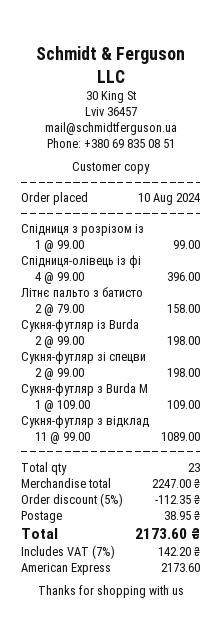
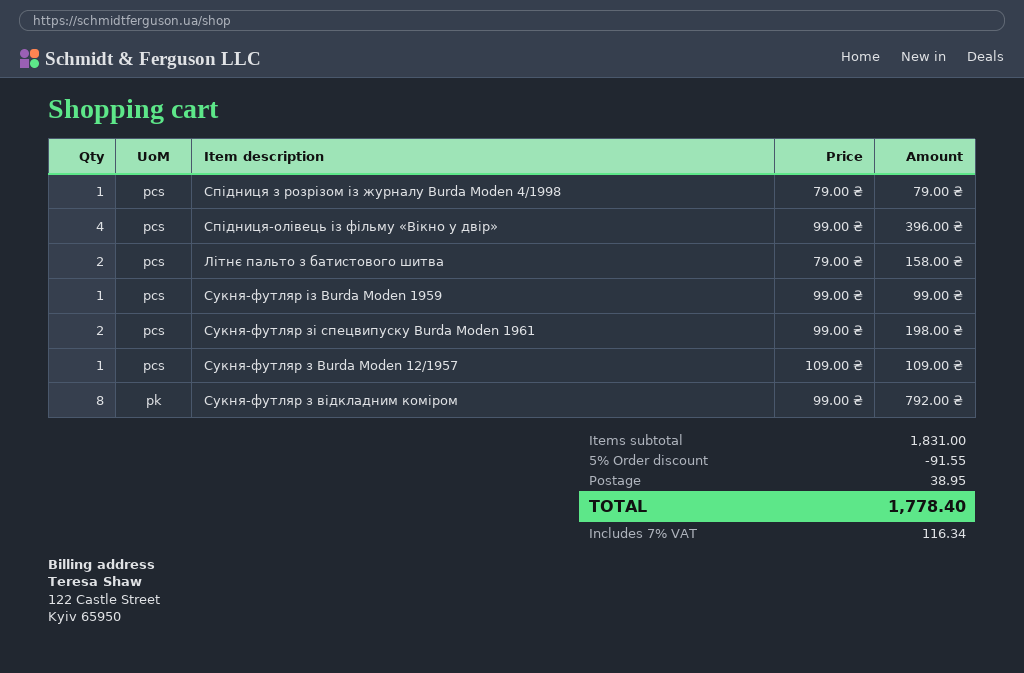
Спідниця з розрізом із: 1 x 99.00 = 99.00 -> 1 x 79.00 = 79.00
Сукня-футляр із Burda: 2 x 99.00 = 198.00 -> 1 x 99.00 = 99.00
Сукня-футляр з відклад: 11 x 99.00 = 1089.00 -> 8 x 99.00 = 792.00
subtotal: 2247.00 -> 1831.00
discount: 5% = 112.35 -> 5% = 91.55
tax: 7% = 142.20 -> 7% = 116.34
total: 2173.60 -> 1778.40

